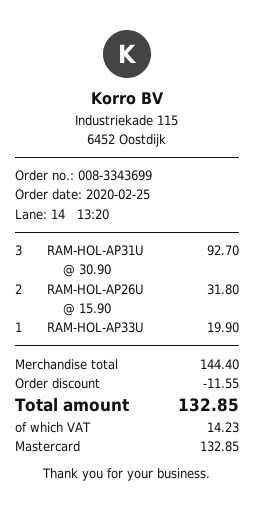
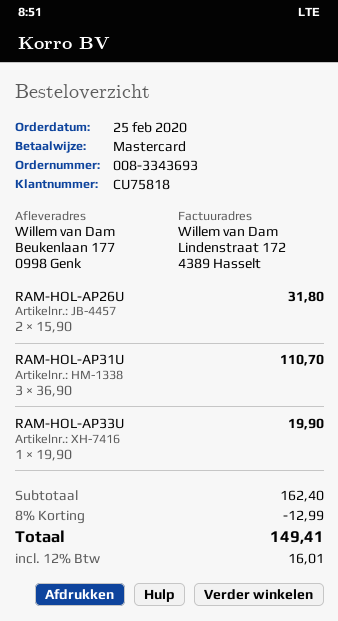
order number: 008-3343699 -> 008-3343693
RAM-HOL-AP31U: 3 x 30.90 = 92.70 -> 3 x 36.90 = 110.70
subtotal: 144.40 -> 162.40
discount: 11.55 -> 12.99
tax: 14.23 -> 16.01
total: 132.85 -> 149.41

